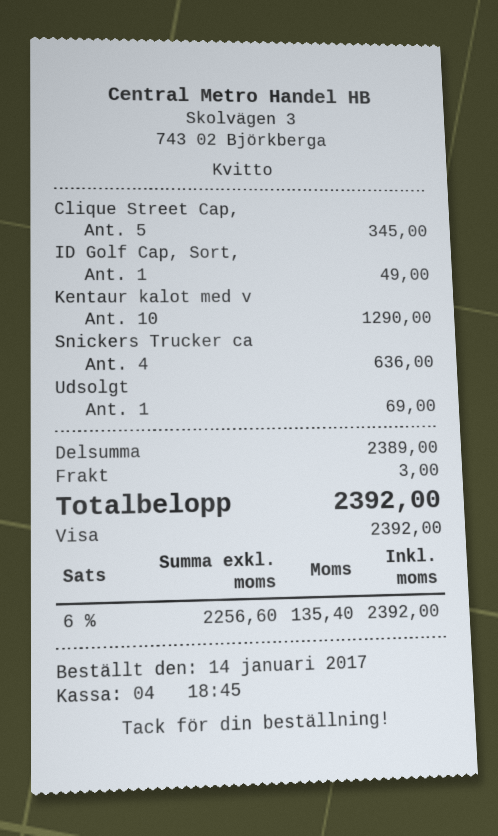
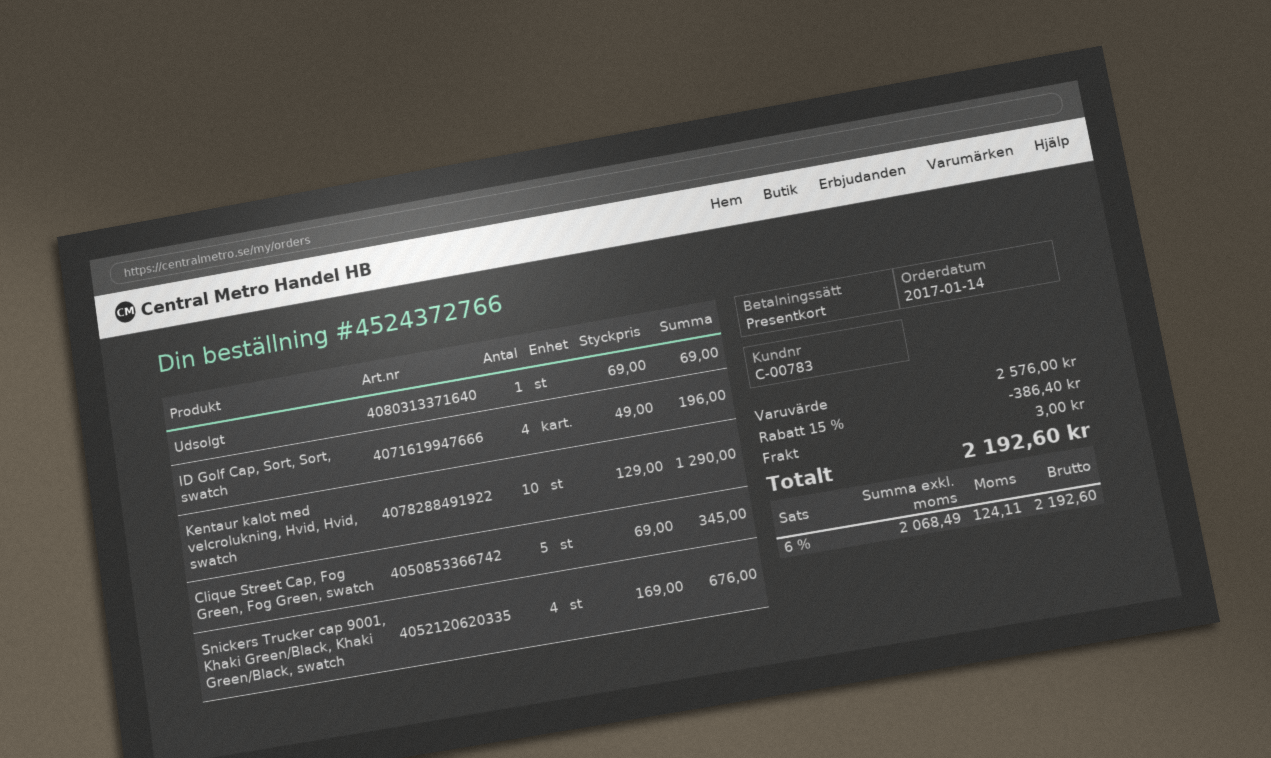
payment method: Visa -> gift card
ID Golf Cap, Sort,: 1 for 49.00 -> 4 for 196.00
Snickers Trucker ca: 4 for 636.00 -> 4 for 676.00
subtotal: 2389.00 -> 2576.00
discount: none -> 15% = 386.40
net: 2256.60 -> 2068.49
tax: 6% = 135.40 -> 6% = 124.11
total: 2392.00 -> 2192.60

